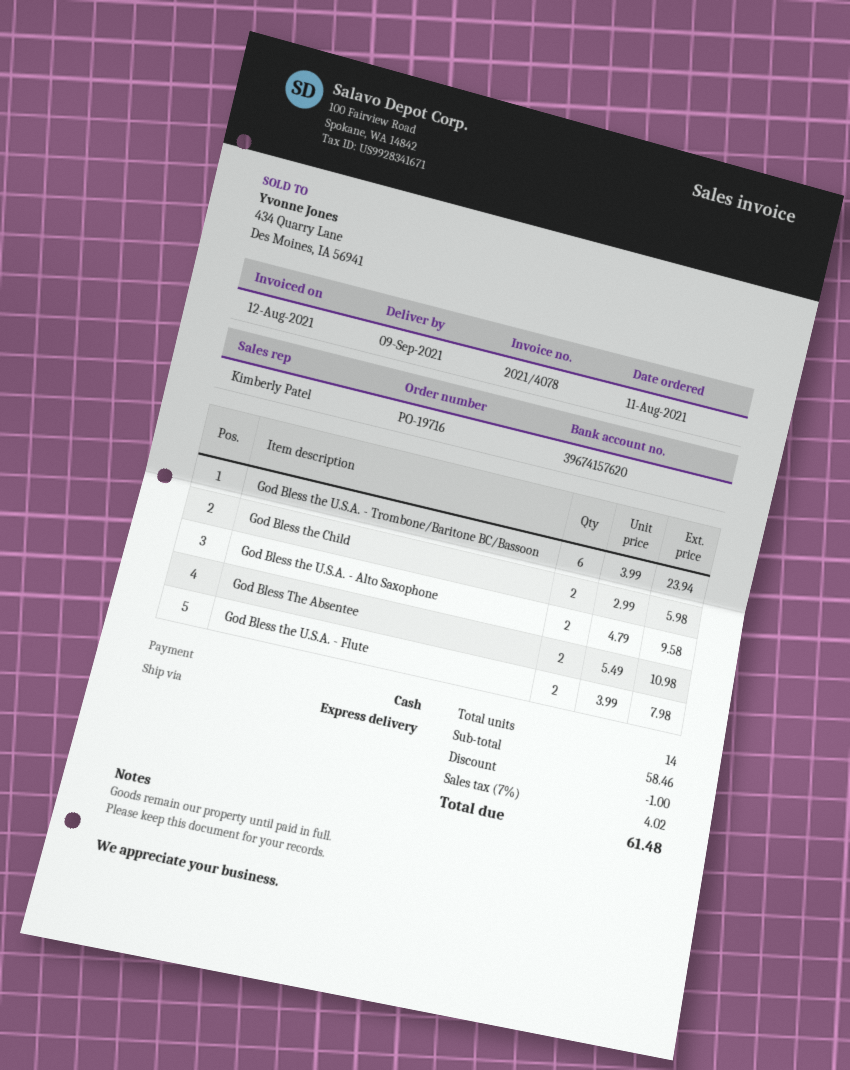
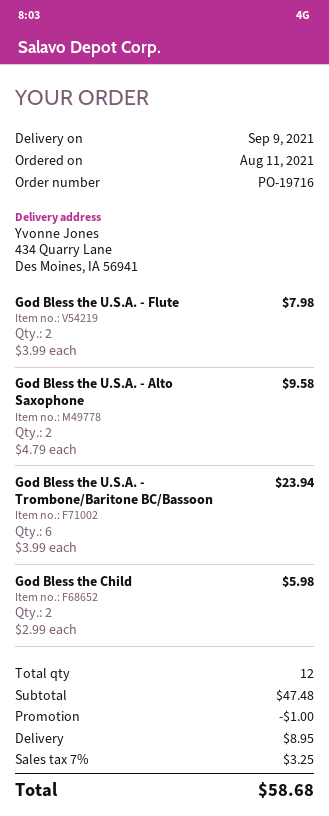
God Bless The Absentee: 2 x 5.49 = 10.98 -> none
total quantity: 14 -> 12
subtotal: 58.46 -> 47.48
shipping: none -> 8.95
tax: 7% = 4.02 -> 7% = 3.25
total: 61.48 -> 58.68

